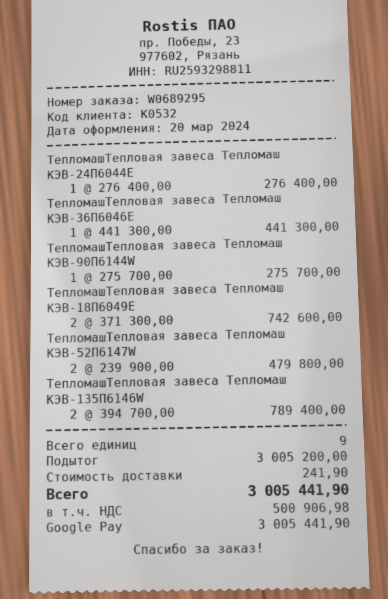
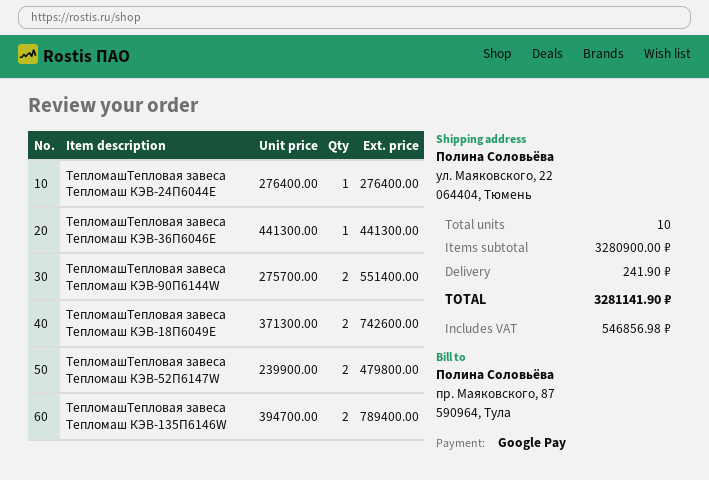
ТепломашТепловая завеса Тепломаш КЭВ-90П6144W: 1 x 275700.00 = 275700.00 -> 2 x 275700.00 = 551400.00
total quantity: 9 -> 10
subtotal: 3005200.00 -> 3280900.00
tax: 500906.98 -> 546856.98
total: 3005441.90 -> 3281141.90

